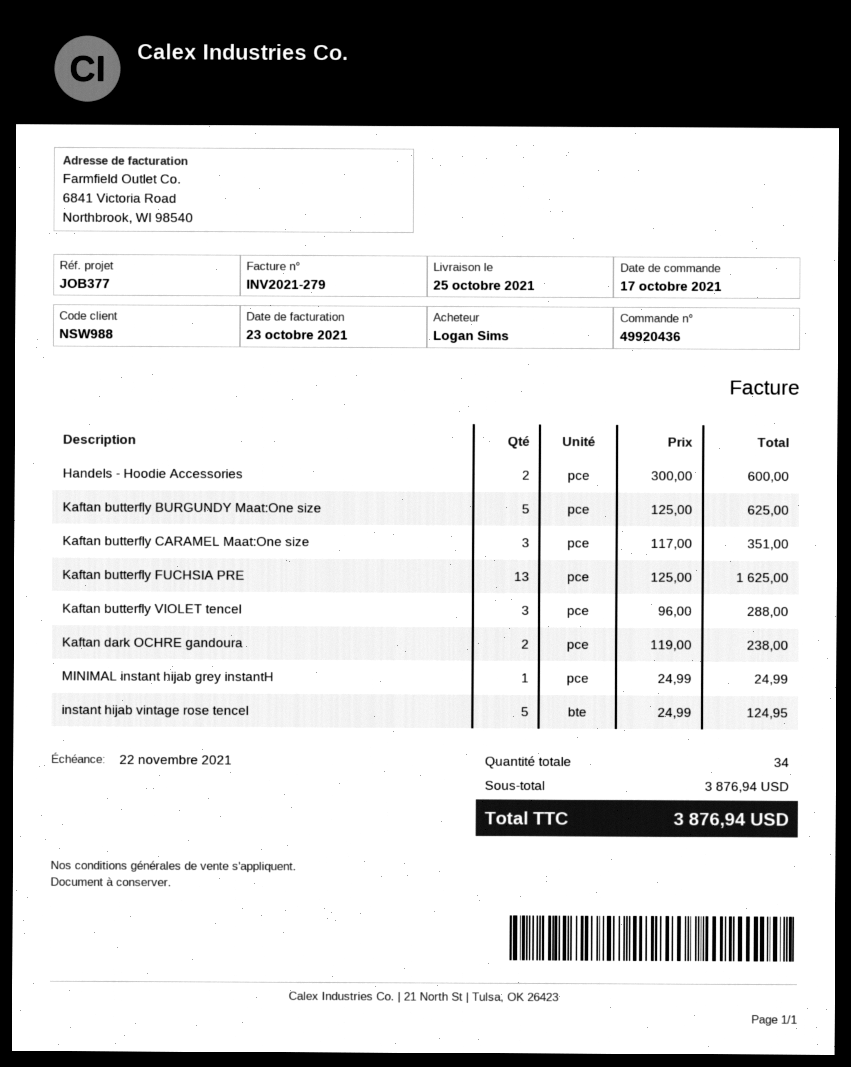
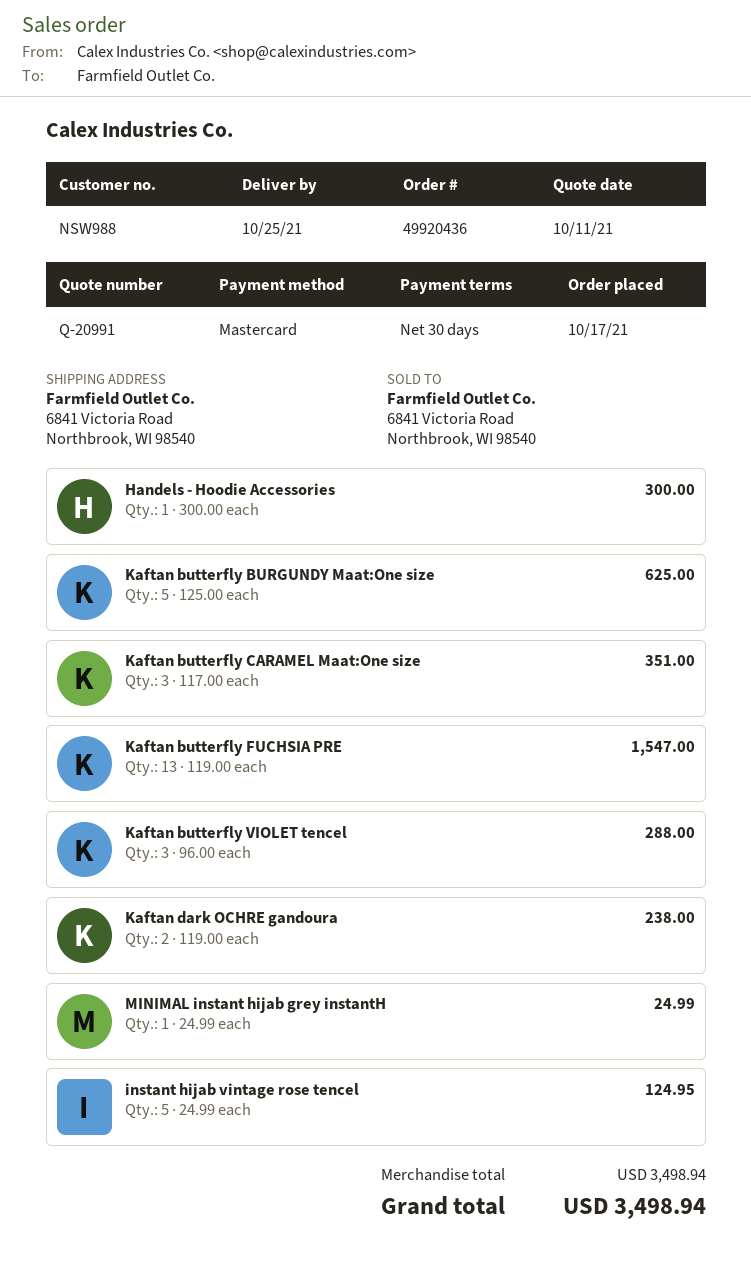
Handels - Hoodie Accessories: 2 x 300.00 = 600.00 -> 1 x 300.00 = 300.00
Kaftan butterfly FUCHSIA PRE: 13 x 125.00 = 1625.00 -> 13 x 119.00 = 1547.00
subtotal: 3876.94 -> 3498.94
total: 3876.94 -> 3498.94

